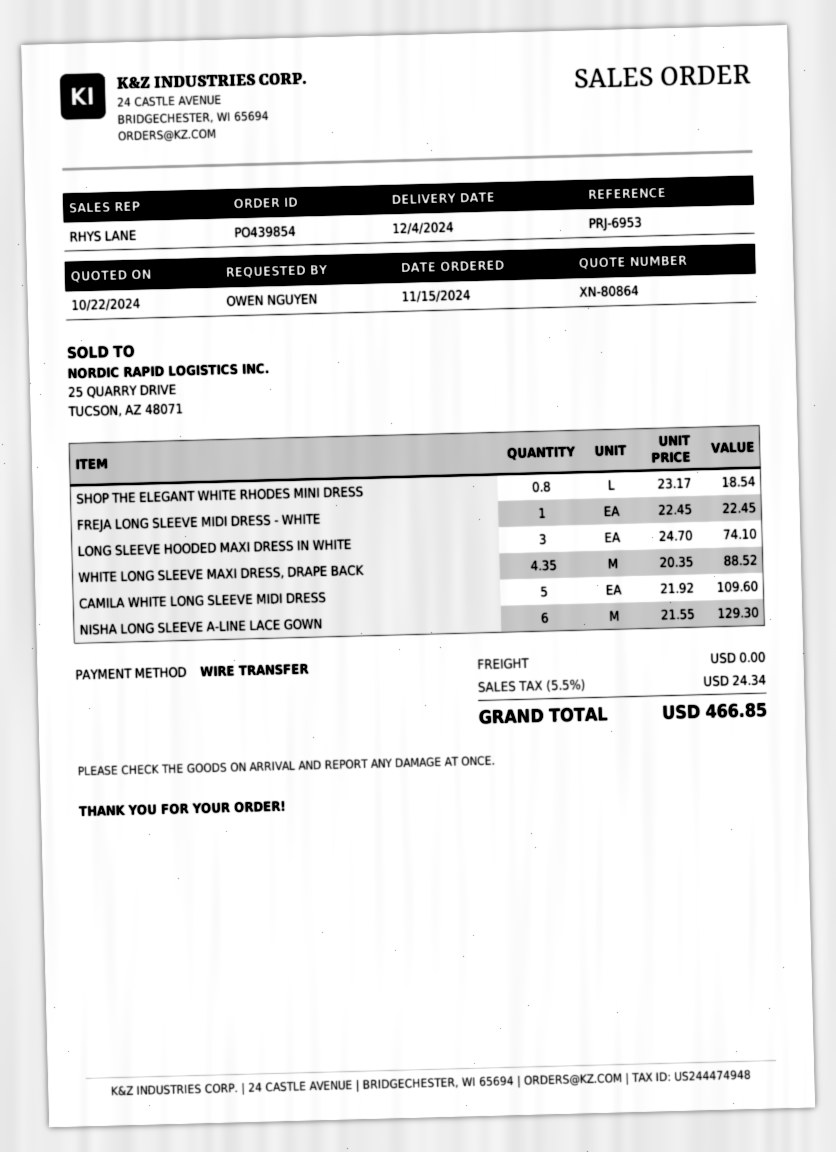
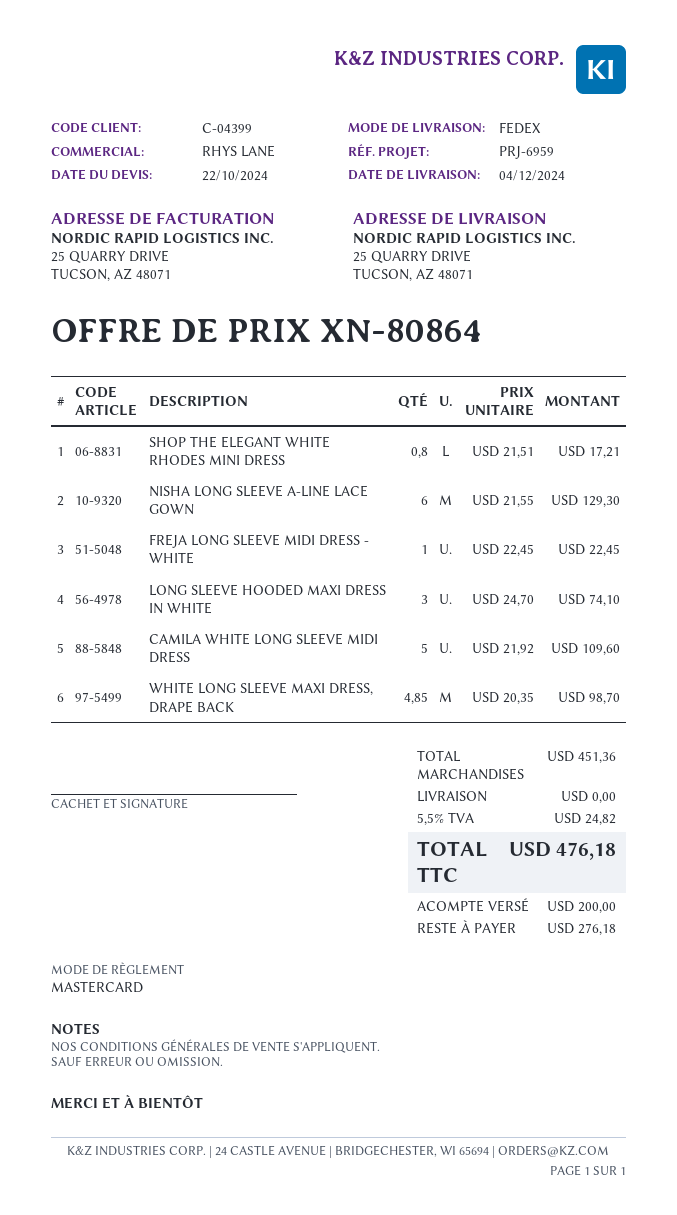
reference: PRJ-6953 -> PRJ-6959
payment method: bank transfer -> Mastercard
SHOP THE ELEGANT WHITE RHODES MINI DRESS: 0.8 x 23.17 = 18.54 -> 0.8 x 21.51 = 17.21
WHITE LONG SLEEVE MAXI DRESS, DRAPE BACK: 4.35 x 20.35 = 88.52 -> 4.85 x 20.35 = 98.70
tax: 5.5% = 24.34 -> 5.5% = 24.82
total: 466.85 -> 476.18

